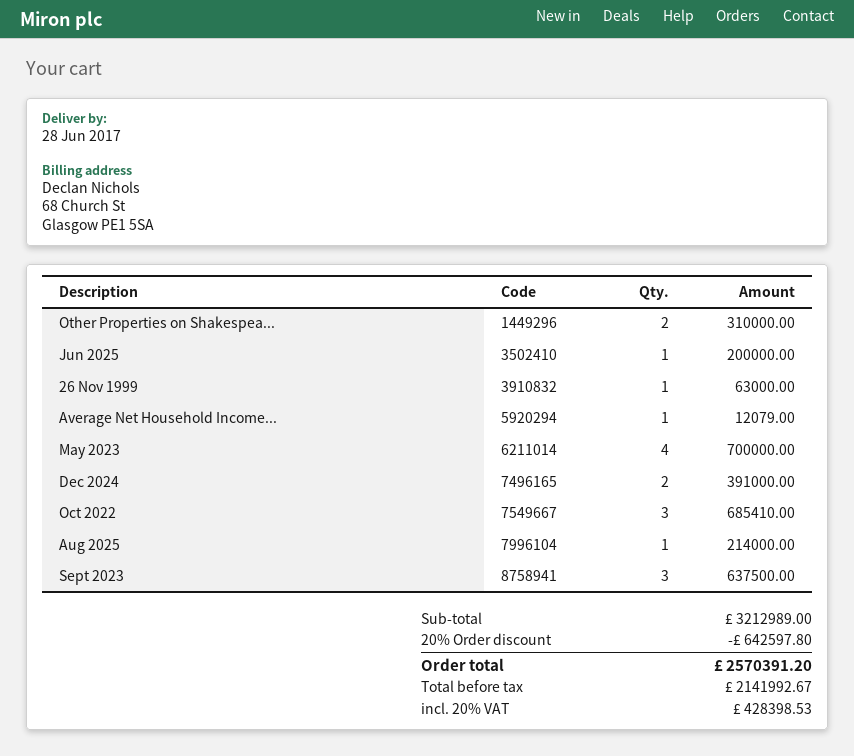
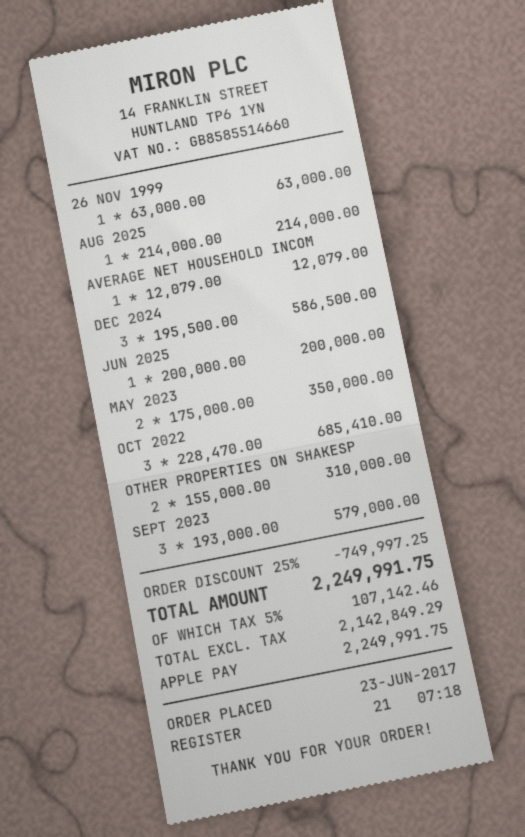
May 2023: 4 for 700000.00 -> 2 for 350000.00
Dec 2024: 2 for 391000.00 -> 3 for 586500.00
Sept 2023: 3 for 637500.00 -> 3 for 579000.00
discount: 20% = 642597.80 -> 25% = 749997.25
net: 2141992.67 -> 2142849.29
tax: 20% = 428398.53 -> 5% = 107142.46
total: 2570391.20 -> 2249991.75

